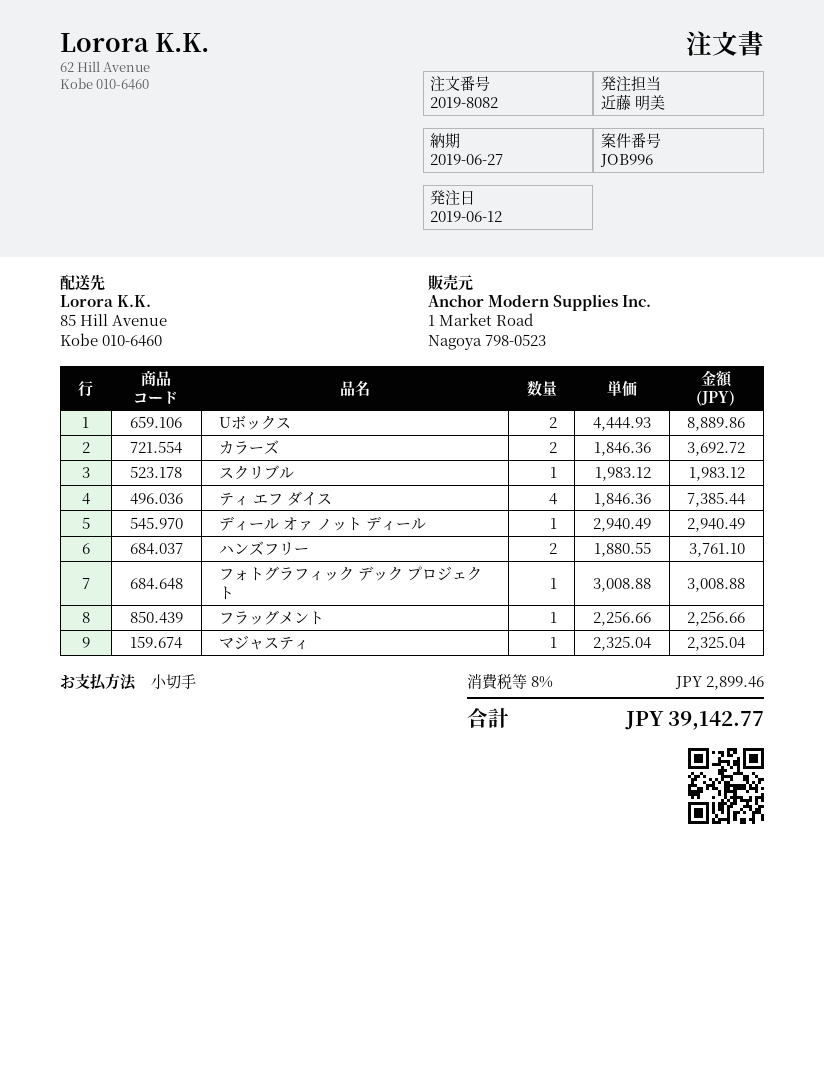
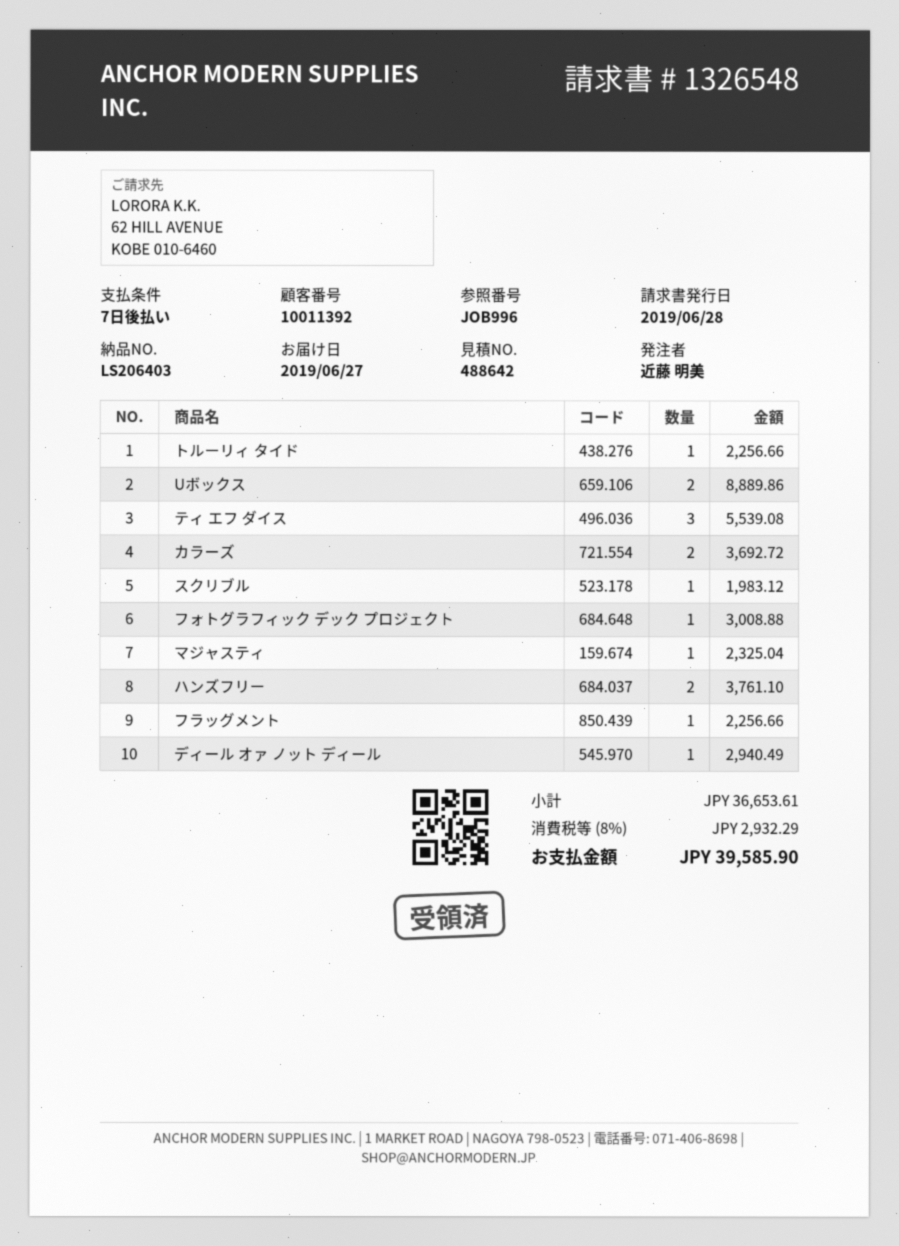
ティ エフ ダイス: 4 for 7385.44 -> 3 for 5539.08
トルーリィ タイド: none -> 1 for 2256.66
tax: 8% = 2899.46 -> 8% = 2932.29
total: 39142.77 -> 39585.90

